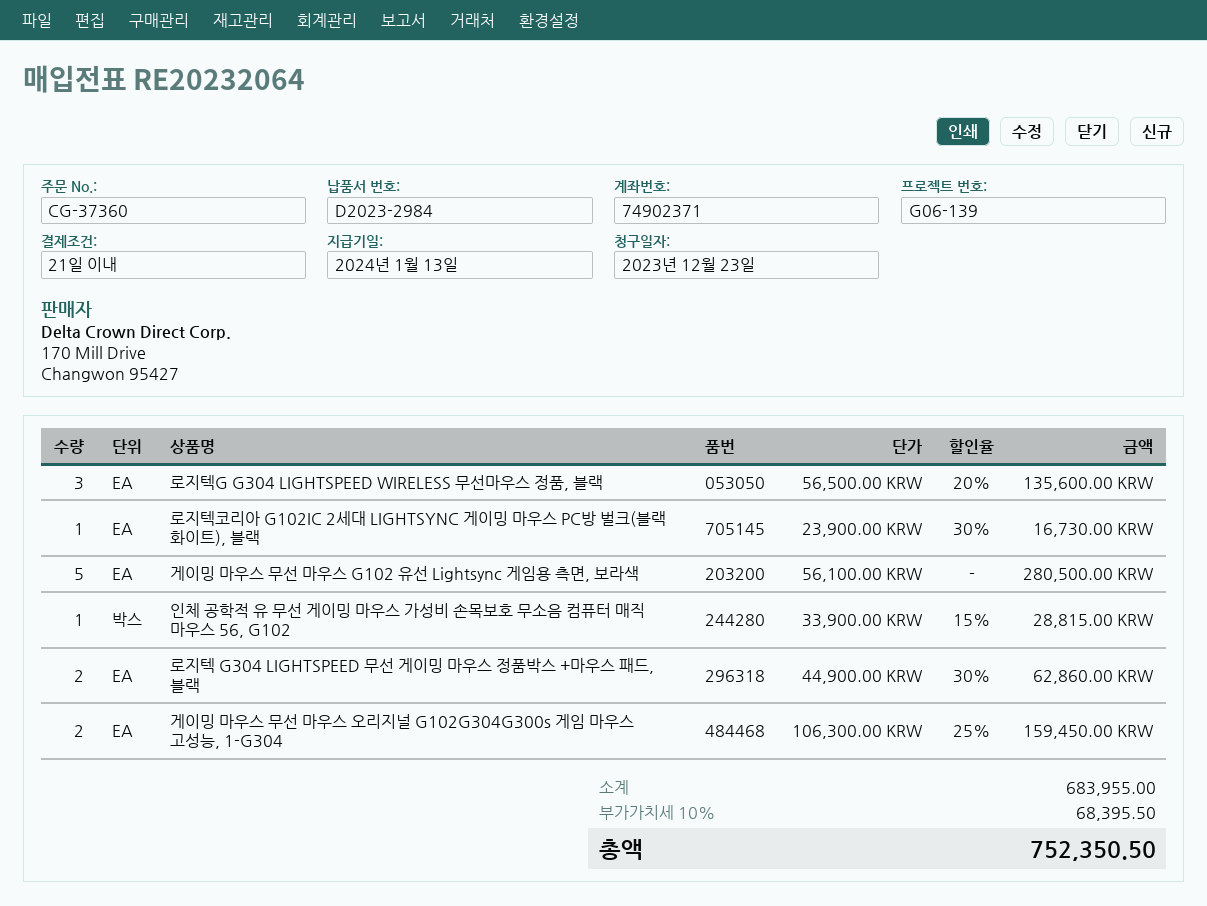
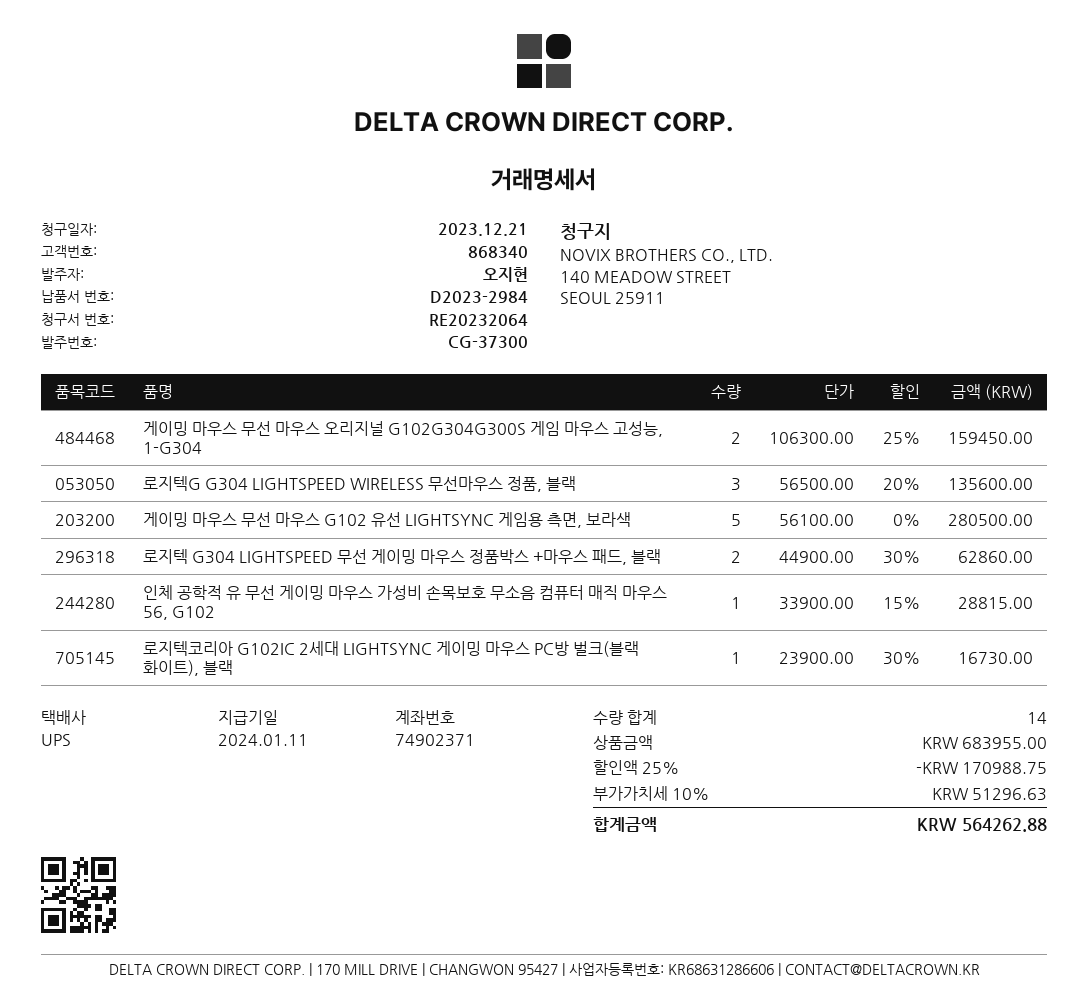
order number: CG-37360 -> CG-37300
invoice date: 2023-12-23 -> 2023-12-21
due date: 2024-01-13 -> 2024-01-11
discount: none -> 25% = 170988.75
tax: 10% = 68395.50 -> 10% = 51296.63
total: 752350.50 -> 564262.88

